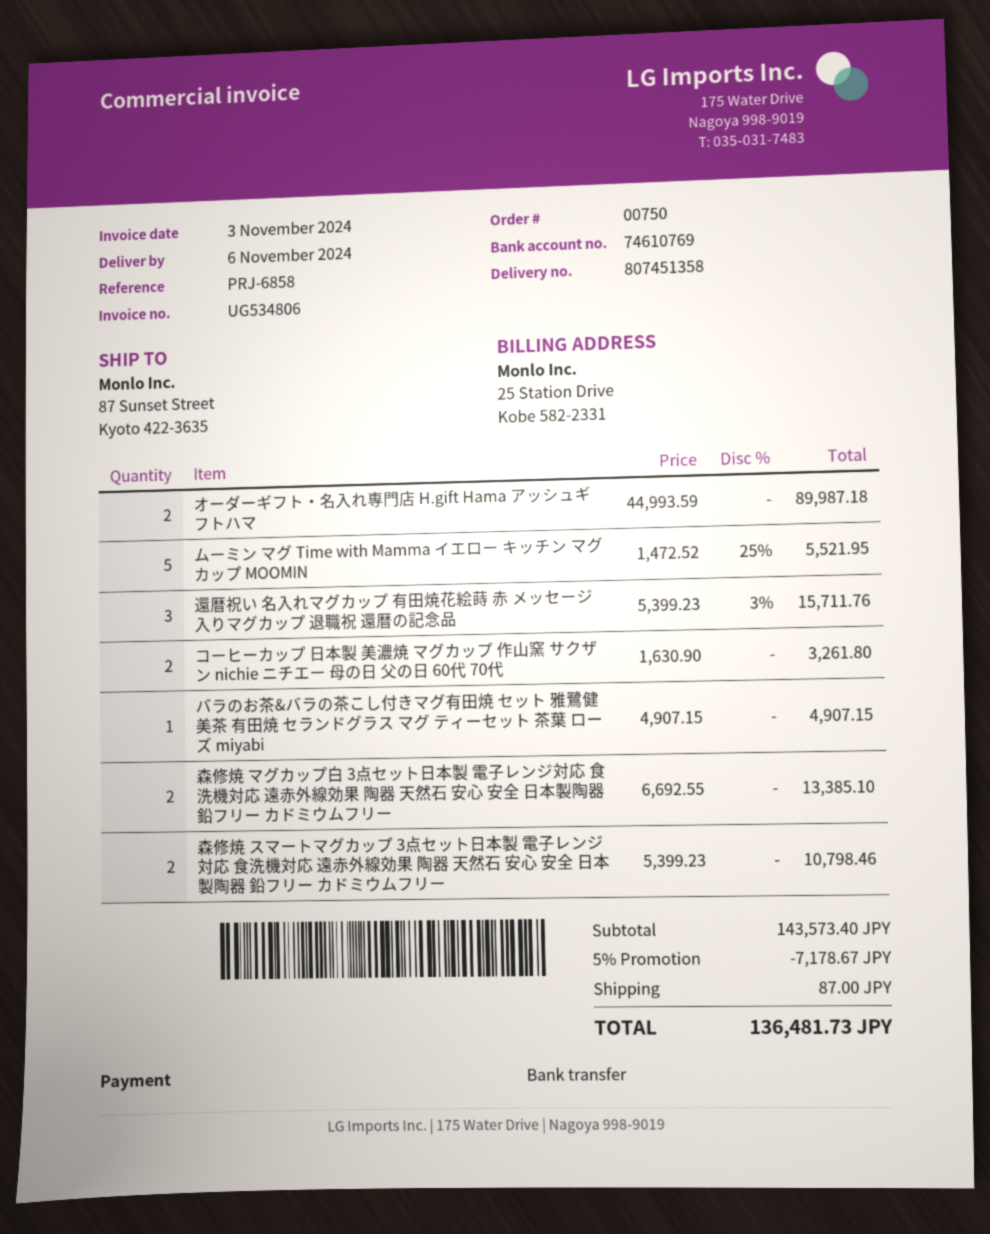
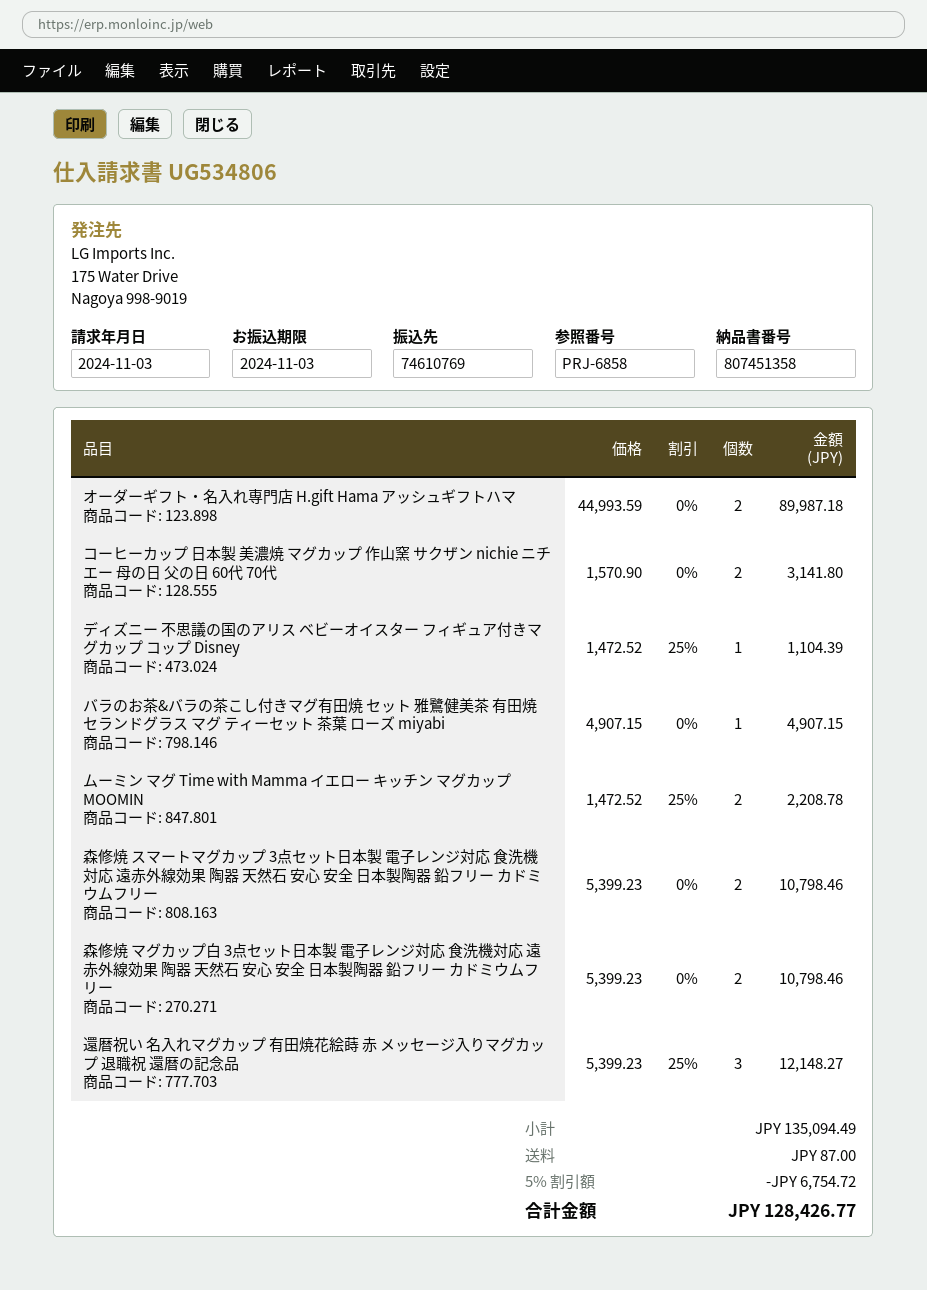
ムーミン マグ Time with Mamma イエロー キッチン マグカップ MOOMIN: 5 x 1472.52 - 25% = 5521.95 -> 2 x 1472.52 - 25% = 2208.78
還暦祝い 名入れマグカップ 有田焼花絵蒔 赤 メッセージ入りマグカップ 退職祝 還暦の記念品: 3 x 5399.23 - 3% = 15711.76 -> 3 x 5399.23 - 25% = 12148.27
コーヒーカップ 日本製 美濃焼 マグカップ 作山窯 サクザン nichie ニチエー 母の日 父の日 60代 70代: 2 x 1630.90 = 3261.80 -> 2 x 1570.90 = 3141.80
森修焼 マグカップ白 3点セット日本製 電子レンジ対応 食洗機対応 遠赤外線効果 陶器 天然石 安心 安全 日本製陶器 鉛フリー カドミウムフリー: 2 x 6692.55 = 13385.10 -> 2 x 5399.23 = 10798.46
ディズニー 不思議の国のアリス ベビーオイスター フィギュア付きマグカップ コップ Disney: none -> 1 x 1472.52 - 25% = 1104.39
subtotal: 143573.40 -> 135094.49
discount: 5% = 7178.67 -> 5% = 6754.72
total: 136481.73 -> 128426.77

